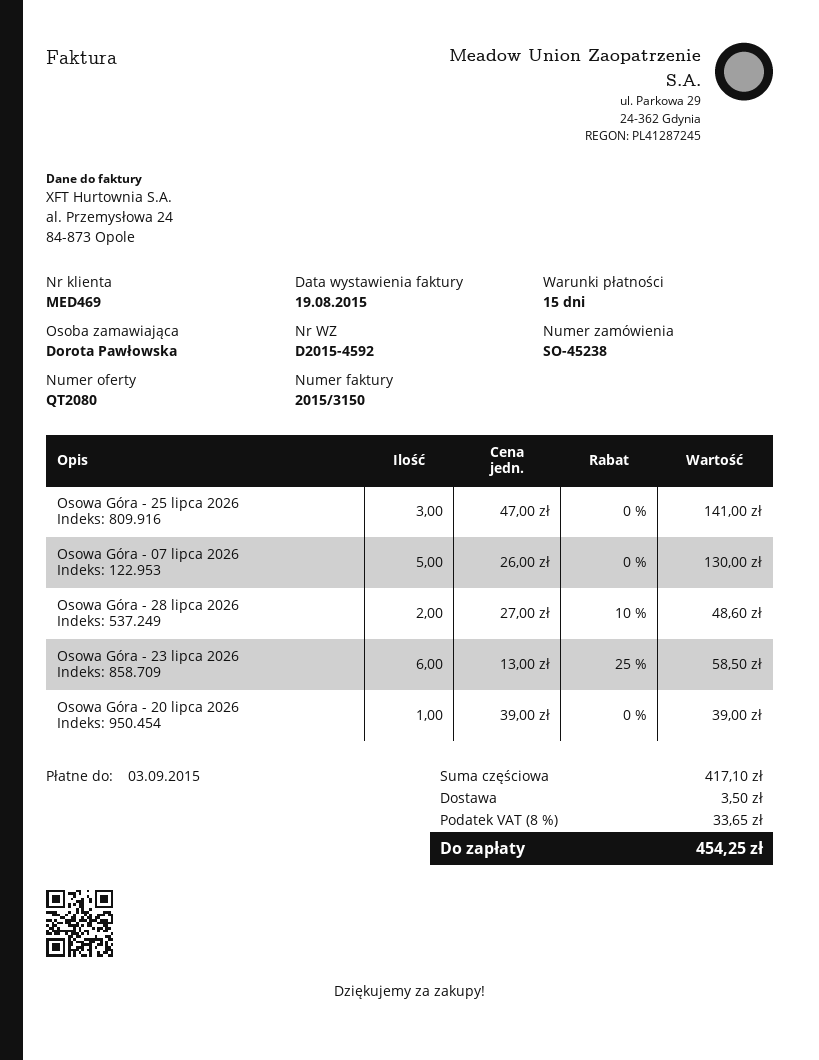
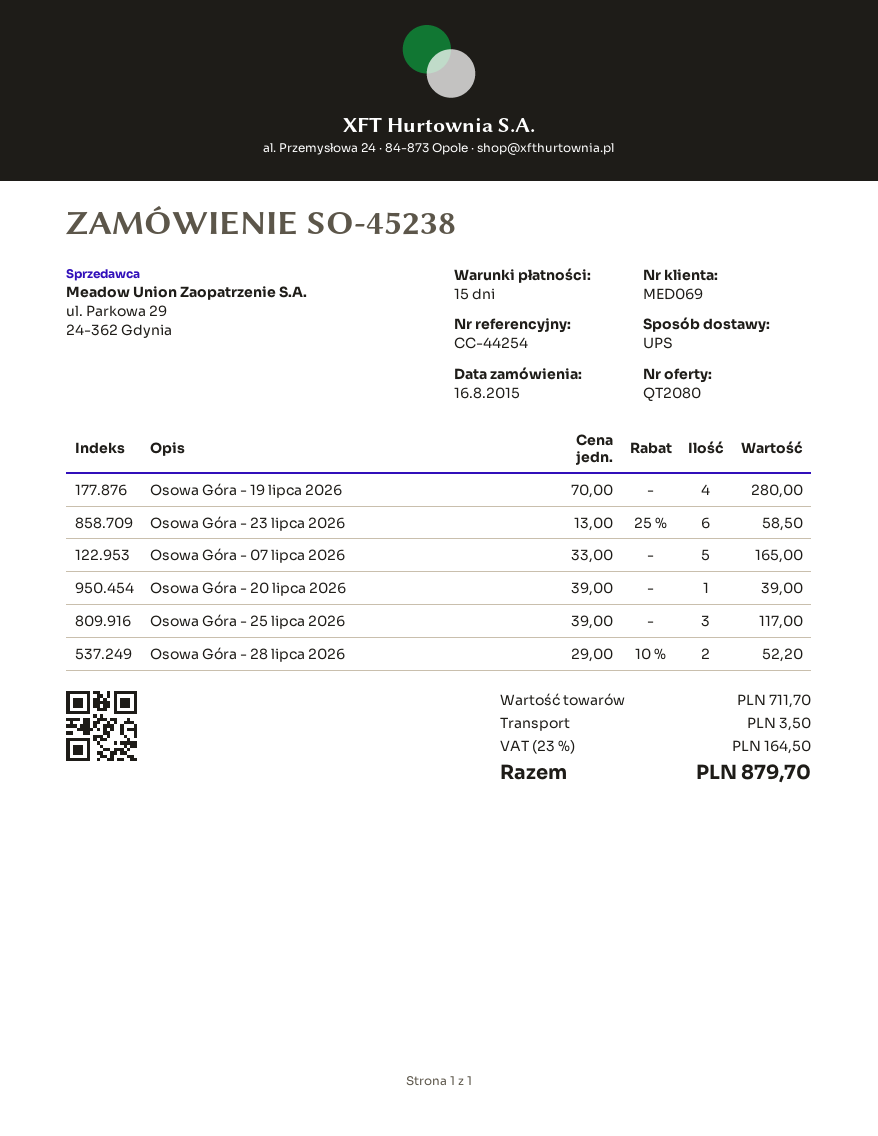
customer number: MED469 -> MED069
Osowa Góra - 25 lipca 2026: 3 x 47.00 = 141.00 -> 3 x 39.00 = 117.00
Osowa Góra - 07 lipca 2026: 5 x 26.00 = 130.00 -> 5 x 33.00 = 165.00
Osowa Góra - 28 lipca 2026: 2 x 27.00 - 10% = 48.60 -> 2 x 29.00 - 10% = 52.20
Osowa Góra - 19 lipca 2026: none -> 4 x 70.00 = 280.00
subtotal: 417.10 -> 711.70
tax: 8% = 33.65 -> 23% = 164.50
total: 454.25 -> 879.70

